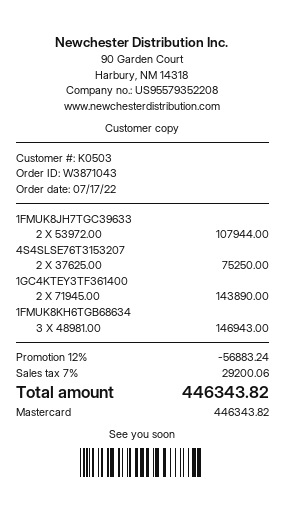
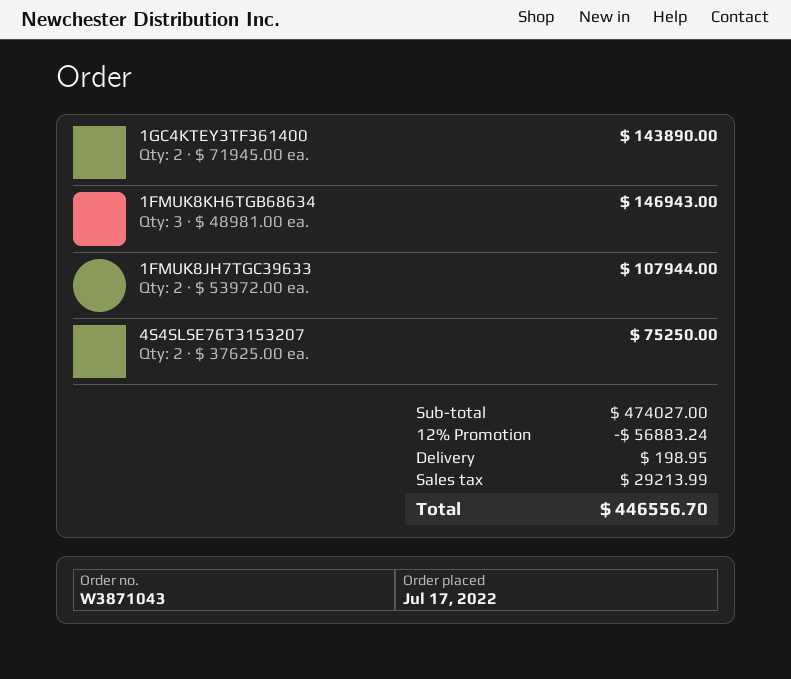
shipping: none -> 198.95
tax: 29200.06 -> 29213.99
total: 446343.82 -> 446556.70

